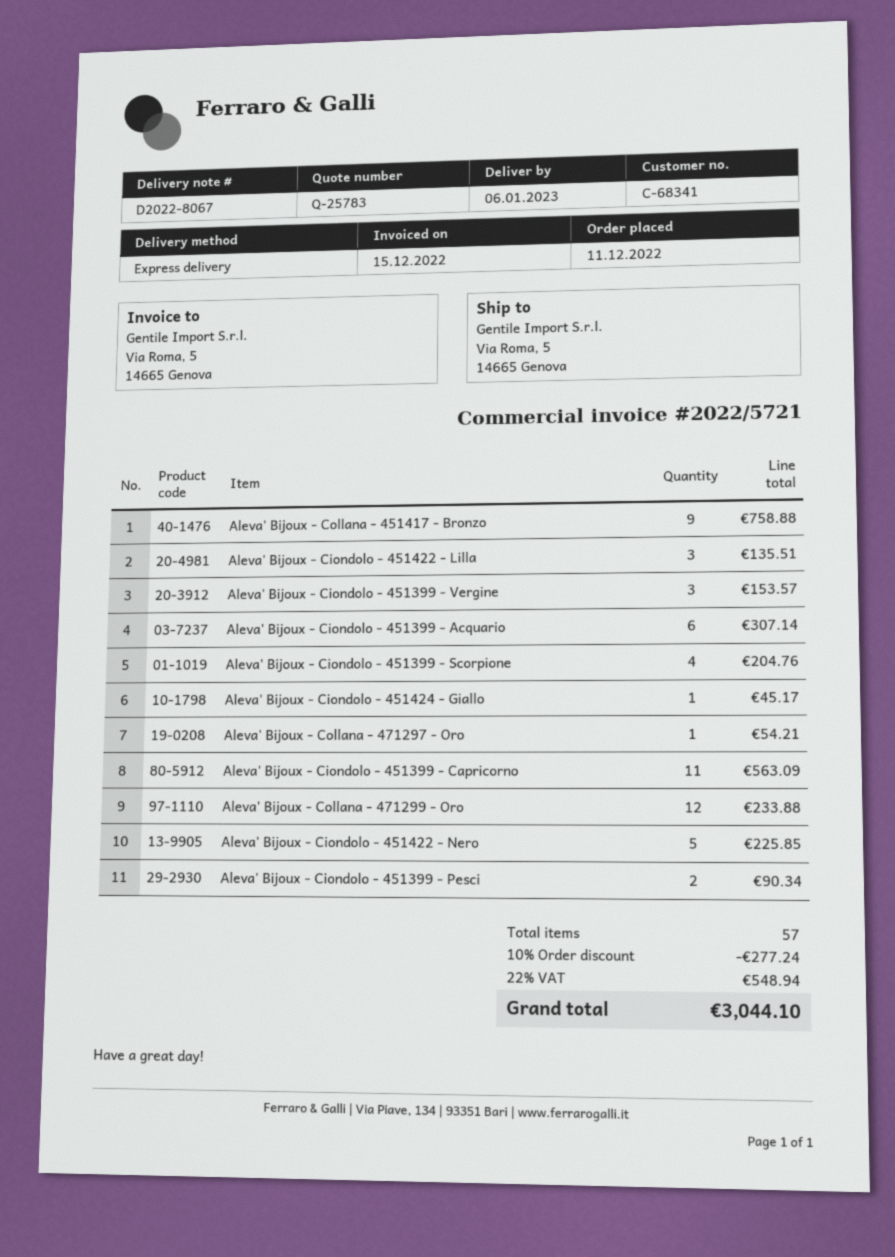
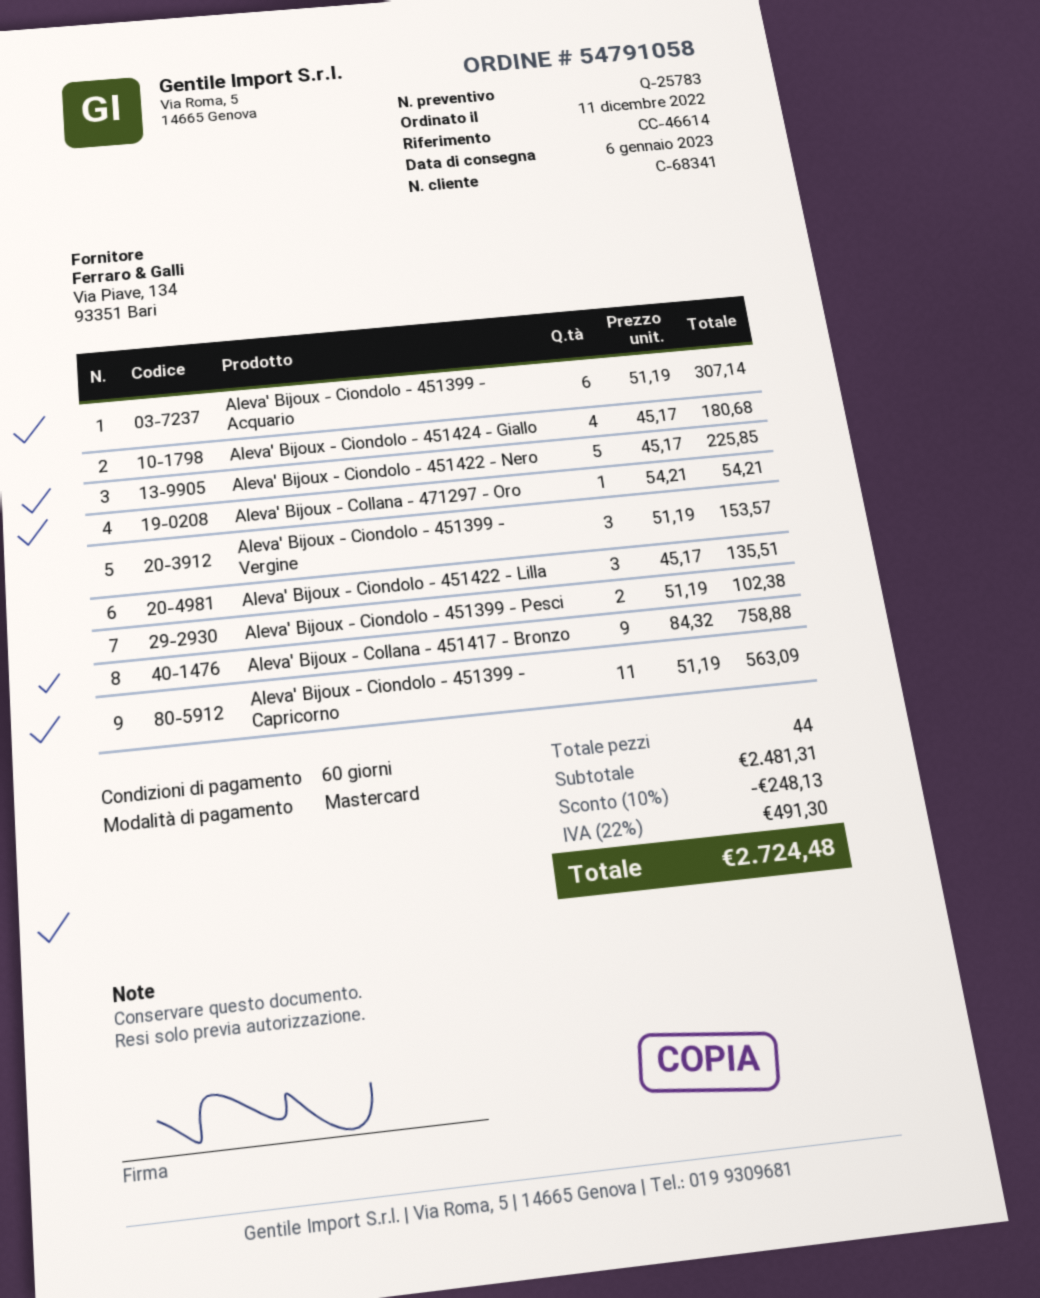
Aleva' Bijoux - Ciondolo - 451399 - Scorpione: 4 for 204.76 -> none
Aleva' Bijoux - Ciondolo - 451424 - Giallo: 1 for 45.17 -> 4 for 180.68
Aleva' Bijoux - Collana - 471299 - Oro: 12 for 233.88 -> none
Aleva' Bijoux - Ciondolo - 451399 - Pesci: 2 for 90.34 -> 2 for 102.38
total quantity: 57 -> 44
discount: 10% = 277.24 -> 10% = 248.13
tax: 22% = 548.94 -> 22% = 491.30
total: 3044.10 -> 2724.48

